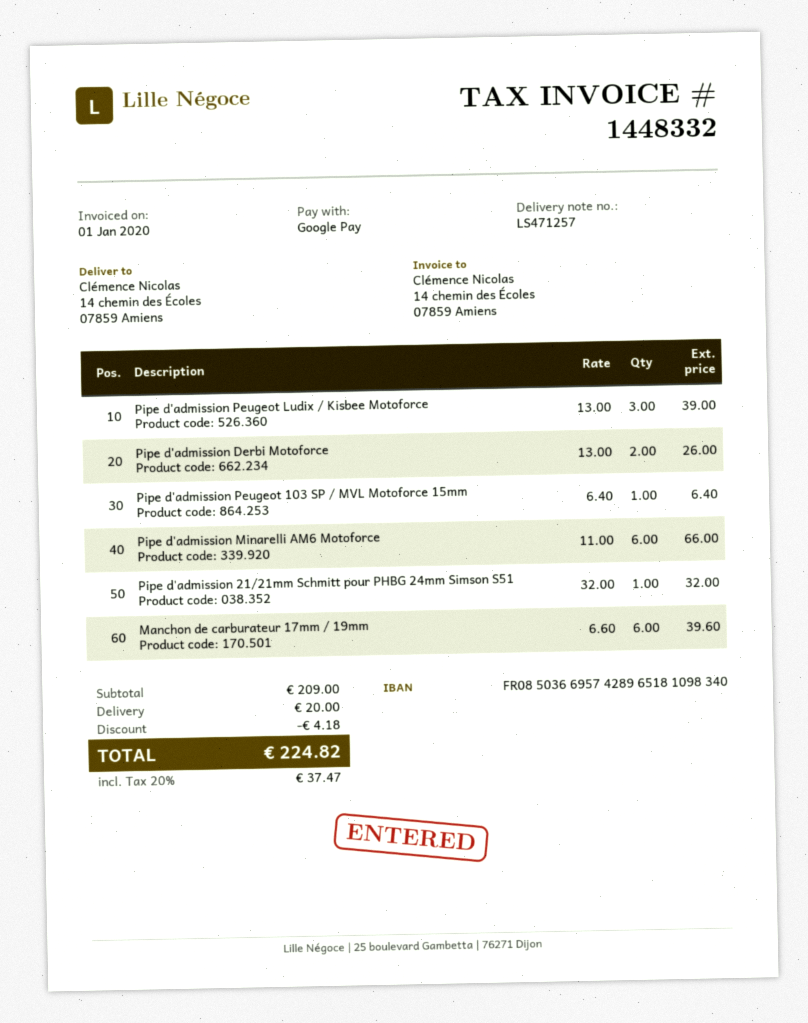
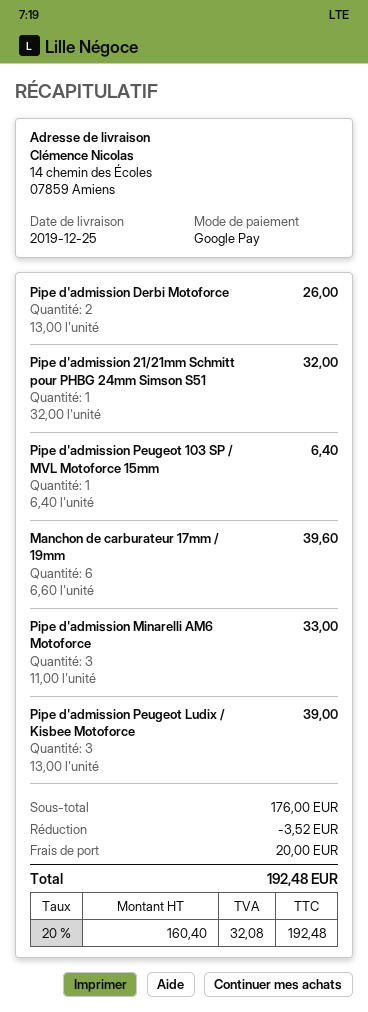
Pipe d'admission Minarelli AM6 Motoforce: 6 x 11.00 = 66.00 -> 3 x 11.00 = 33.00
subtotal: 209.00 -> 176.00
discount: 4.18 -> 3.52
tax: 20% = 37.47 -> 20% = 32.08
total: 224.82 -> 192.48

